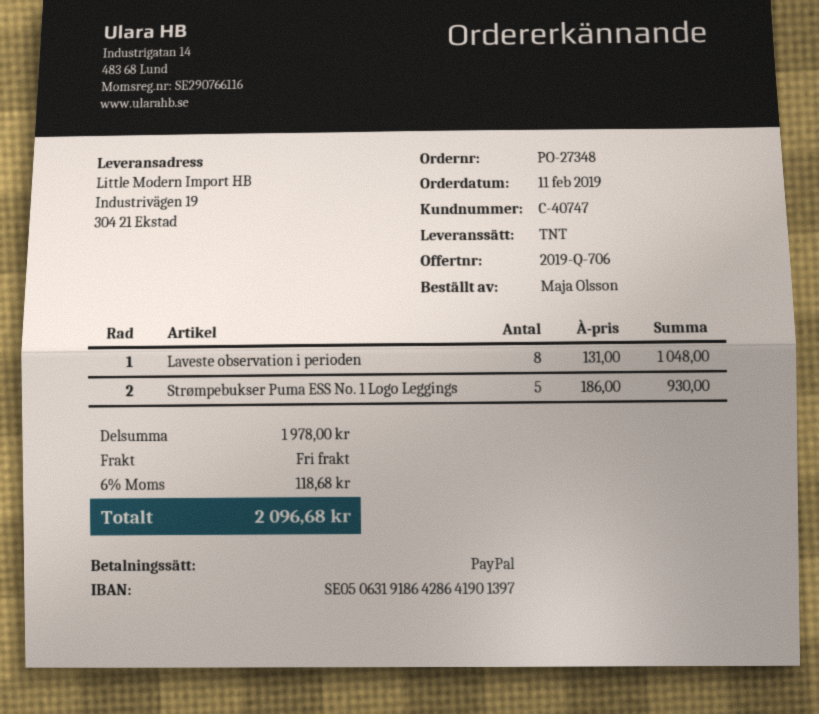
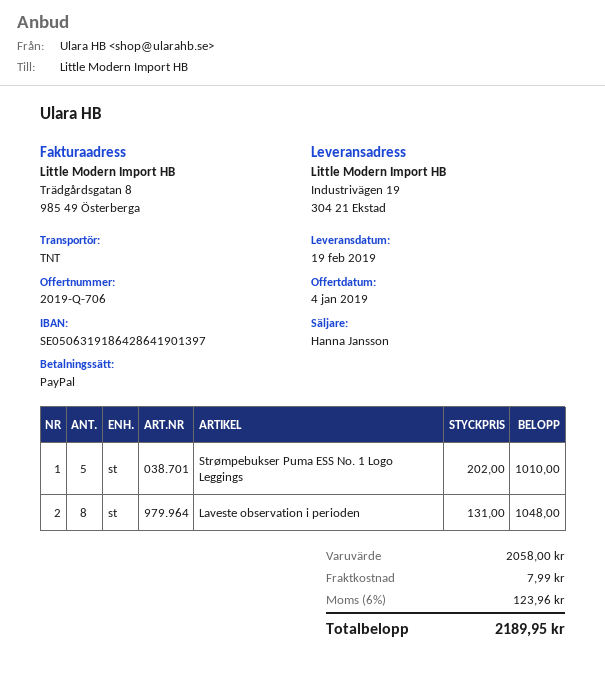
Strømpebukser Puma ESS No. 1 Logo Leggings: 5 x 186.00 = 930.00 -> 5 x 202.00 = 1010.00
subtotal: 1978.00 -> 2058.00
shipping: 0.00 -> 7.99
tax: 6% = 118.68 -> 6% = 123.96
total: 2096.68 -> 2189.95

